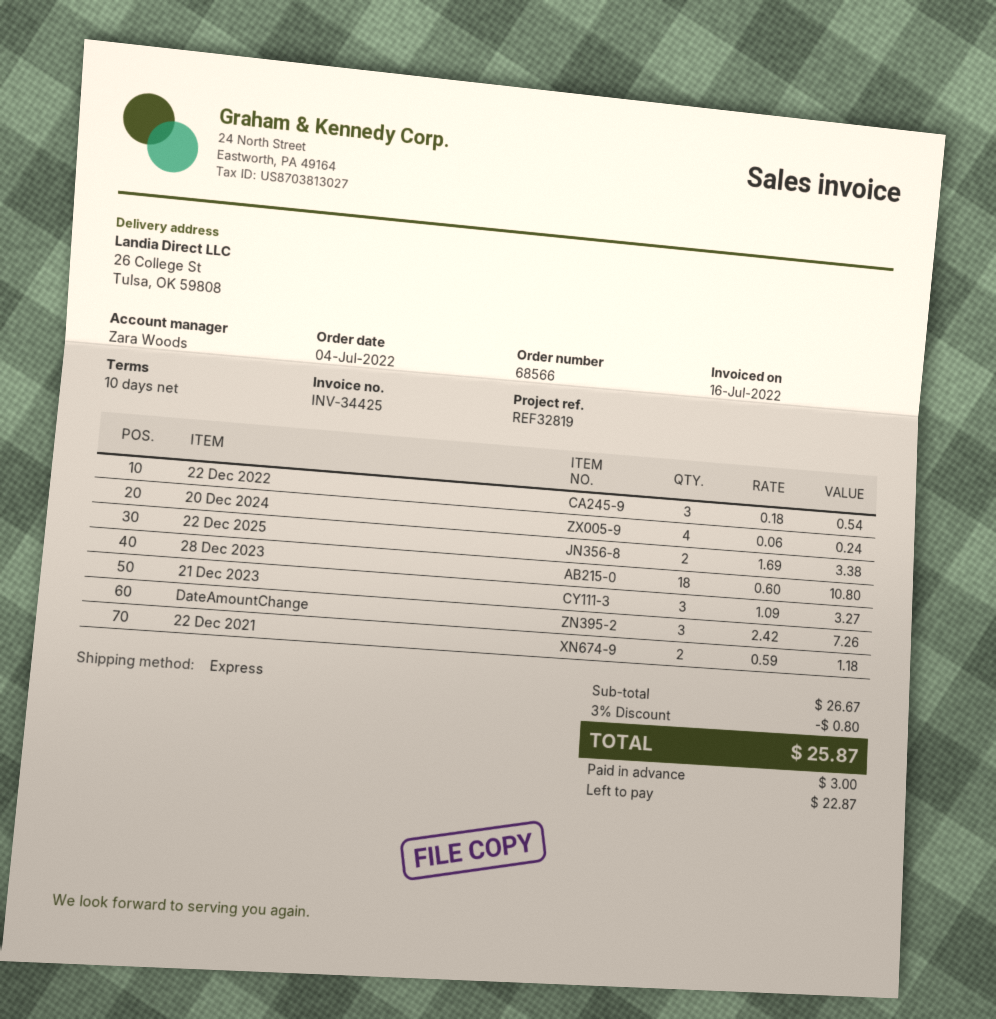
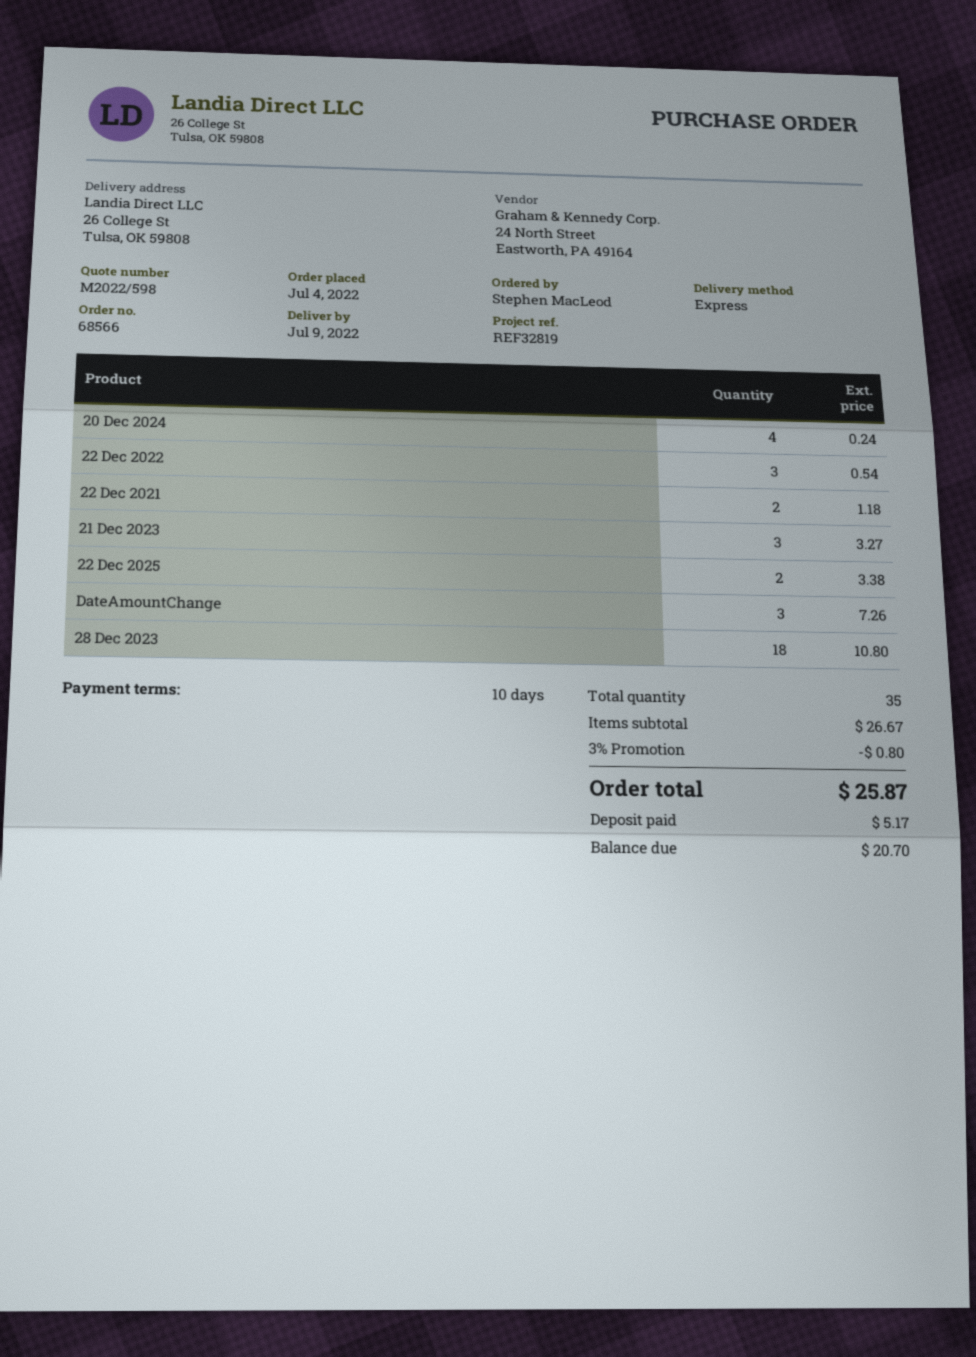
deposit: 3.00 -> 5.17
balance: 22.87 -> 20.70

